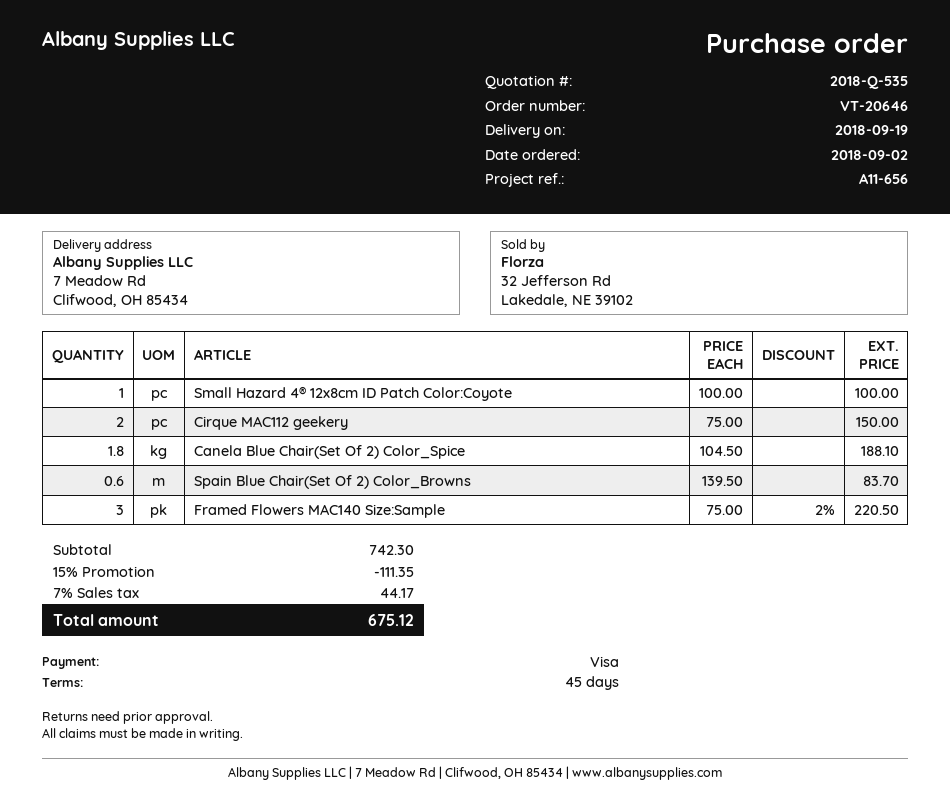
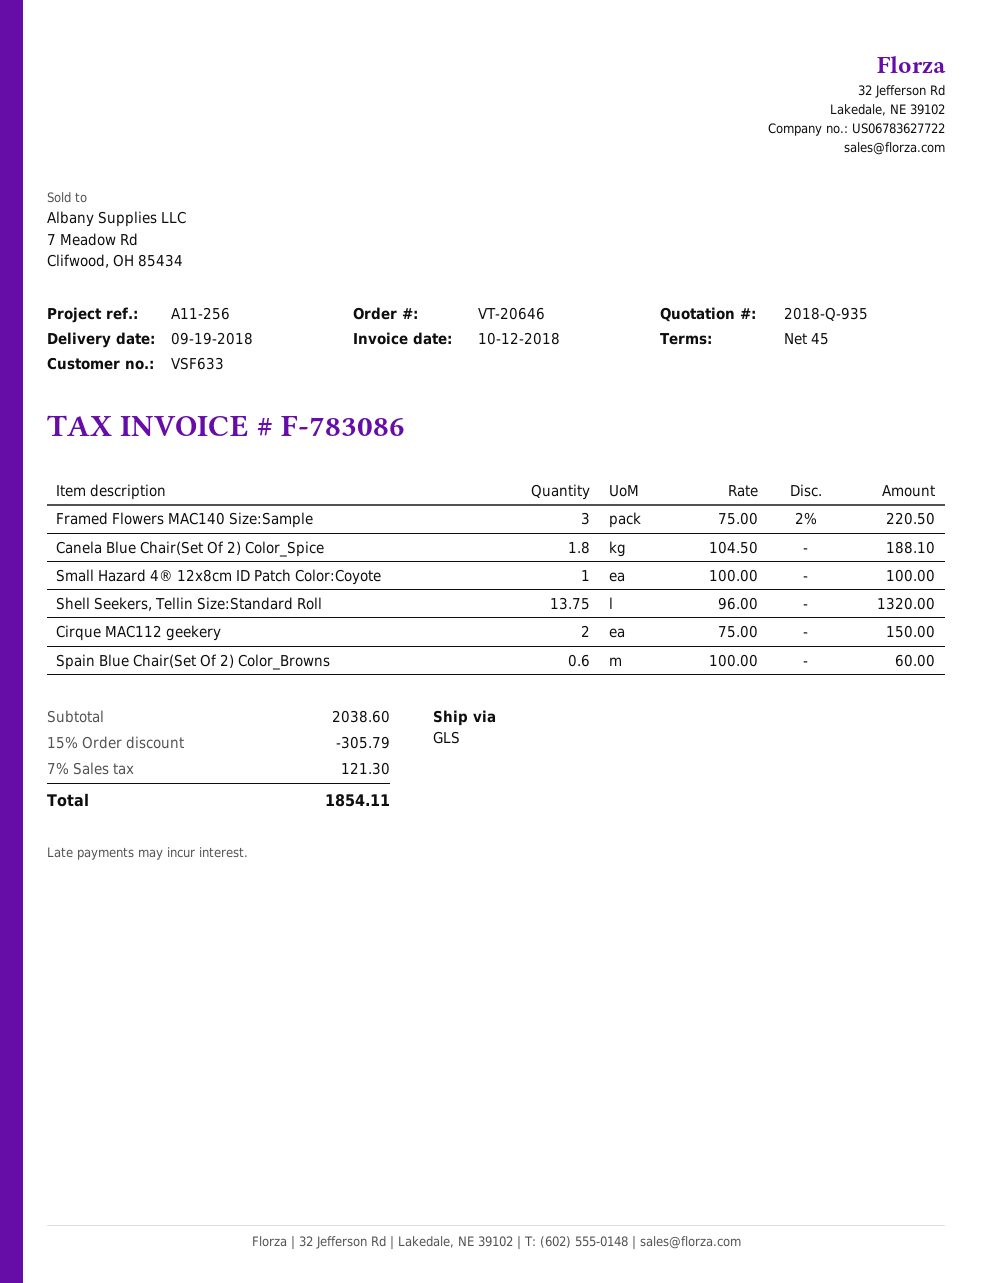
quote number: 2018-Q-535 -> 2018-Q-935
reference: A11-656 -> A11-256
Spain Blue Chair(Set Of 2) Color_Browns: 0.6 x 139.50 = 83.70 -> 0.6 x 100.00 = 60.00
Shell Seekers, Tellin Size:Standard Roll: none -> 13.75 x 96.00 = 1320.00
subtotal: 742.30 -> 2038.60
discount: 15% = 111.35 -> 15% = 305.79
tax: 7% = 44.17 -> 7% = 121.30
total: 675.12 -> 1854.11

